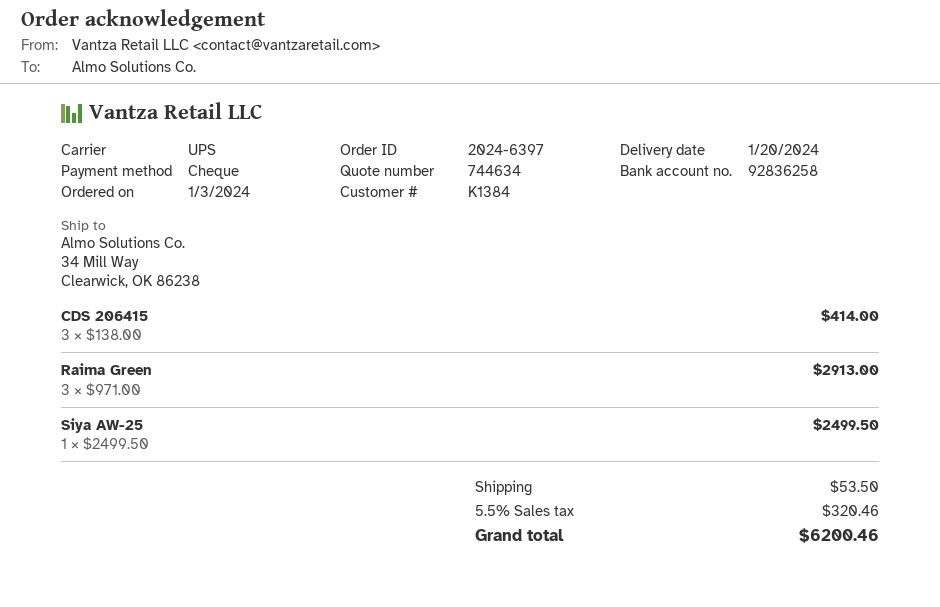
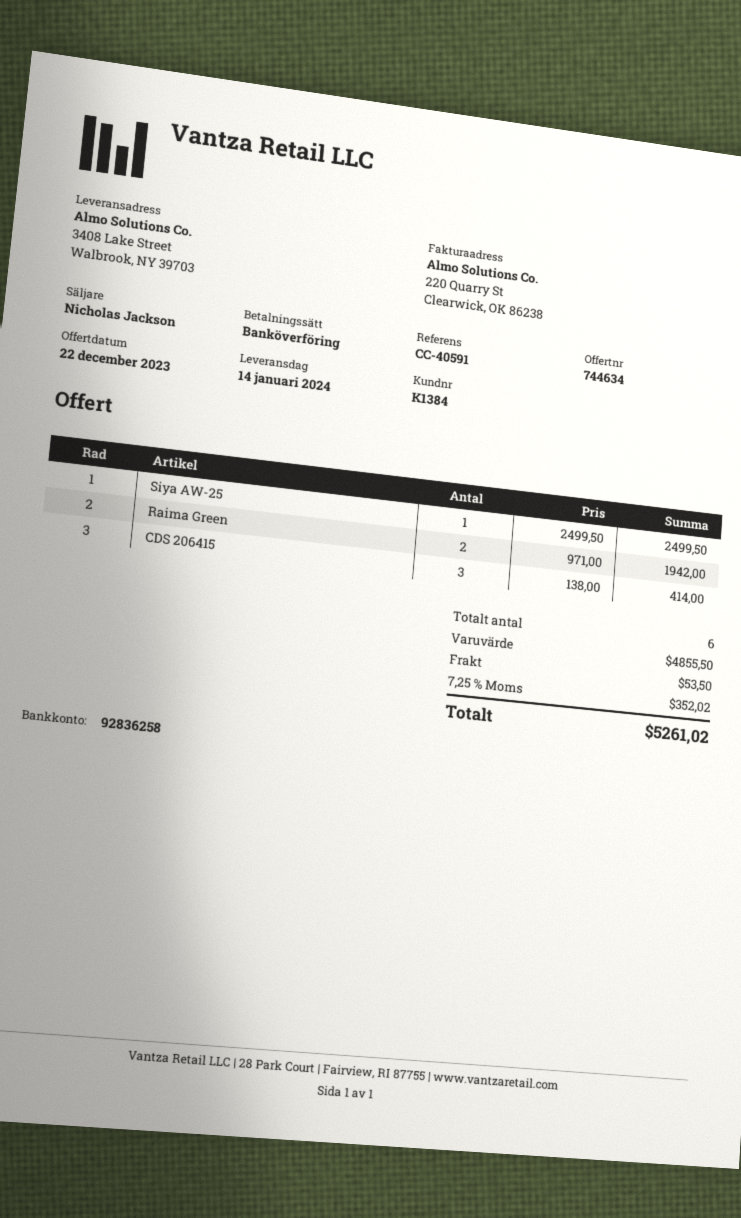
delivery date: 2024-01-20 -> 2024-01-14
payment method: cheque -> bank transfer
ship to: 34 Mill Way, Clearwick, OK 86238 -> 3408 Lake Street, Walbrook, NY 39703
Raima Green: 3 x 971.00 = 2913.00 -> 2 x 971.00 = 1942.00
tax: 5.5% = 320.46 -> 7.25% = 352.02
total: 6200.46 -> 5261.02

